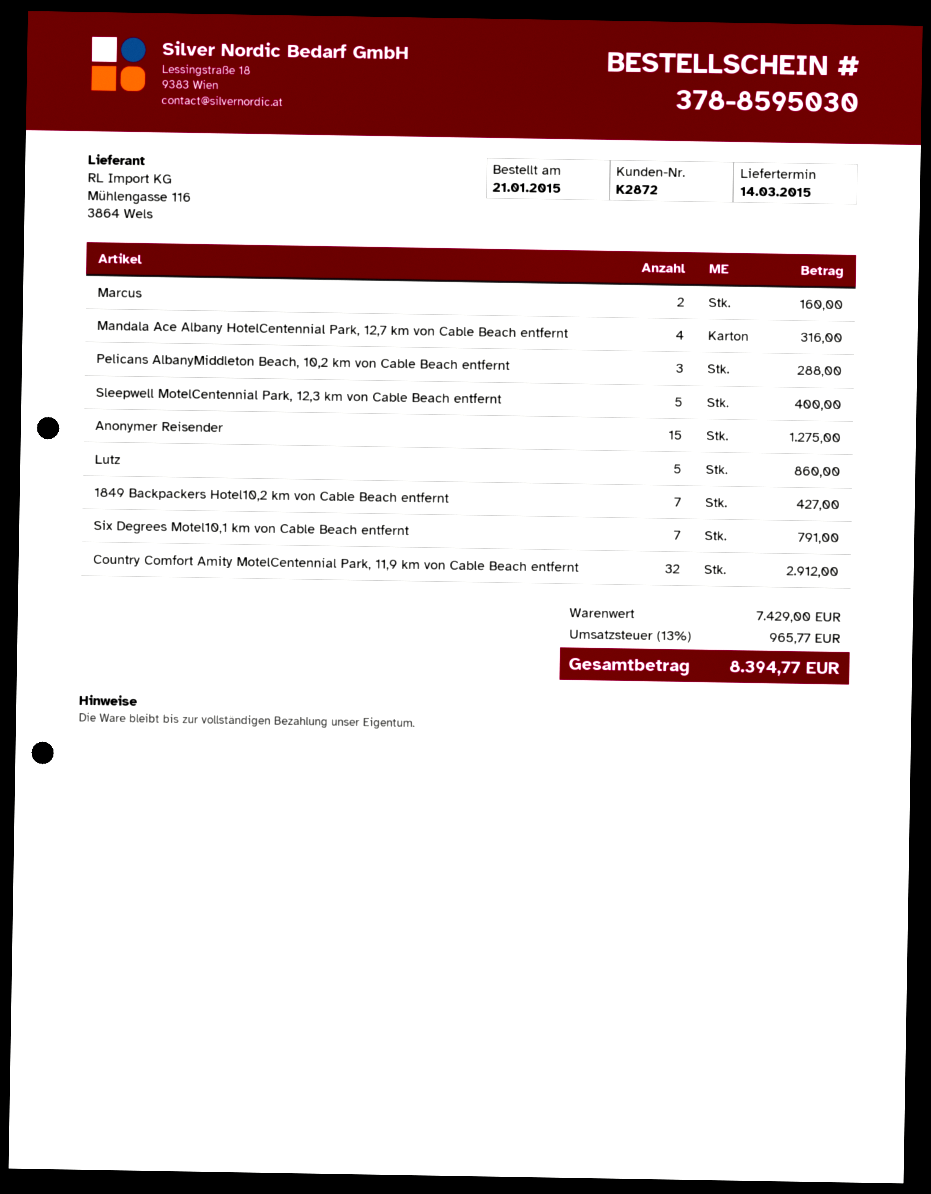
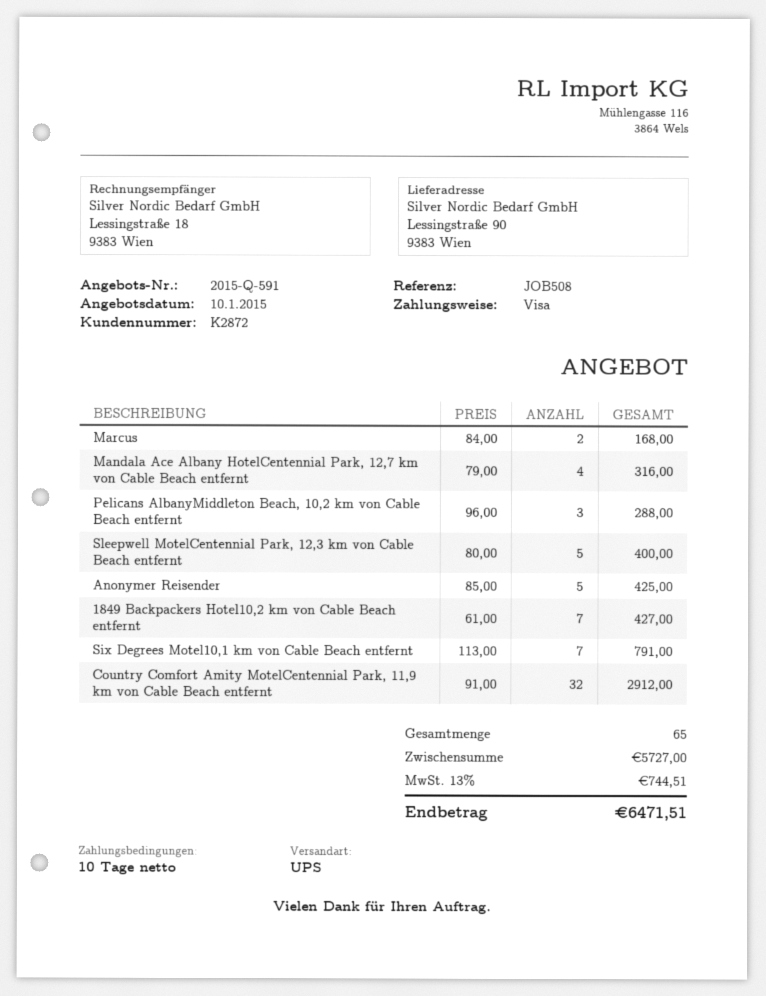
Marcus: 2 for 160.00 -> 2 for 168.00
Anonymer Reisender: 15 for 1275.00 -> 5 for 425.00
Lutz: 5 for 860.00 -> none
subtotal: 7429.00 -> 5727.00
tax: 13% = 965.77 -> 13% = 744.51
total: 8394.77 -> 6471.51

